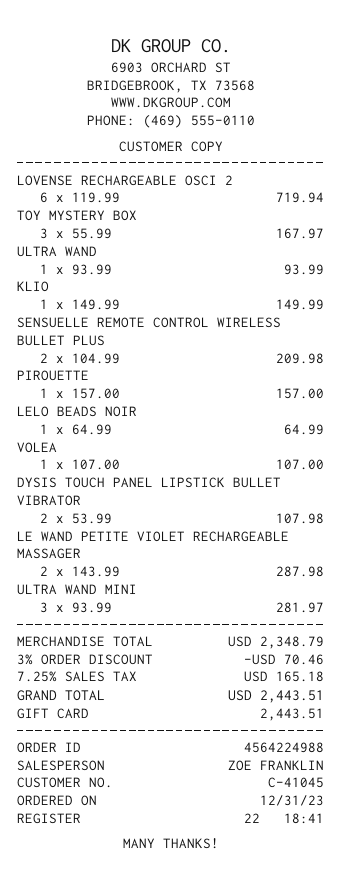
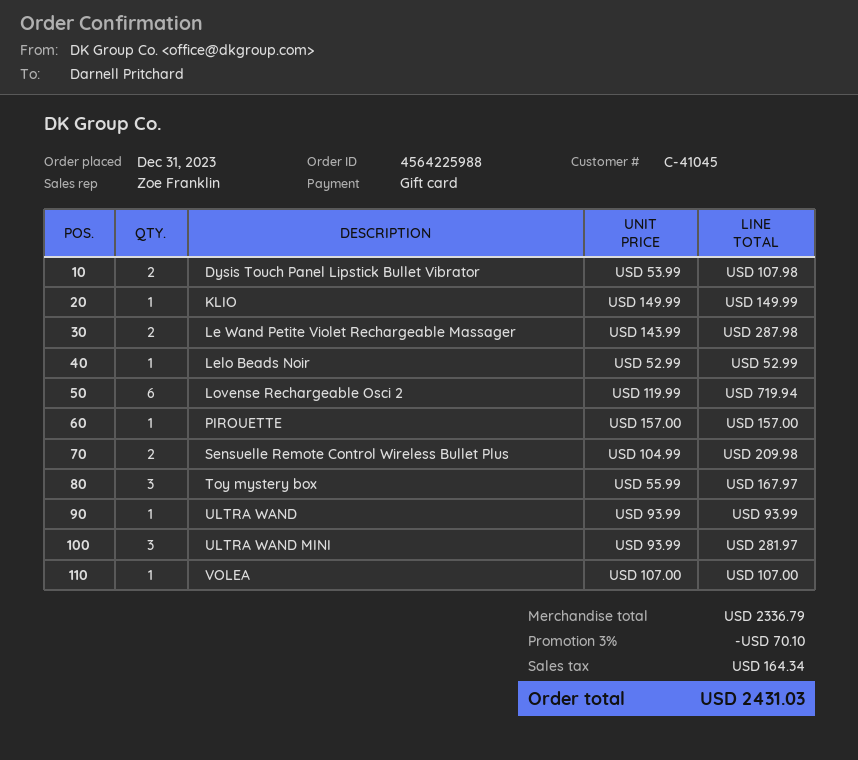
order number: 4564224988 -> 4564225988
LELO BEADS NOIR: 1 x 64.99 = 64.99 -> 1 x 52.99 = 52.99
subtotal: 2348.79 -> 2336.79
discount: 3% = 70.46 -> 3% = 70.10
tax: 165.18 -> 164.34
total: 2443.51 -> 2431.03

